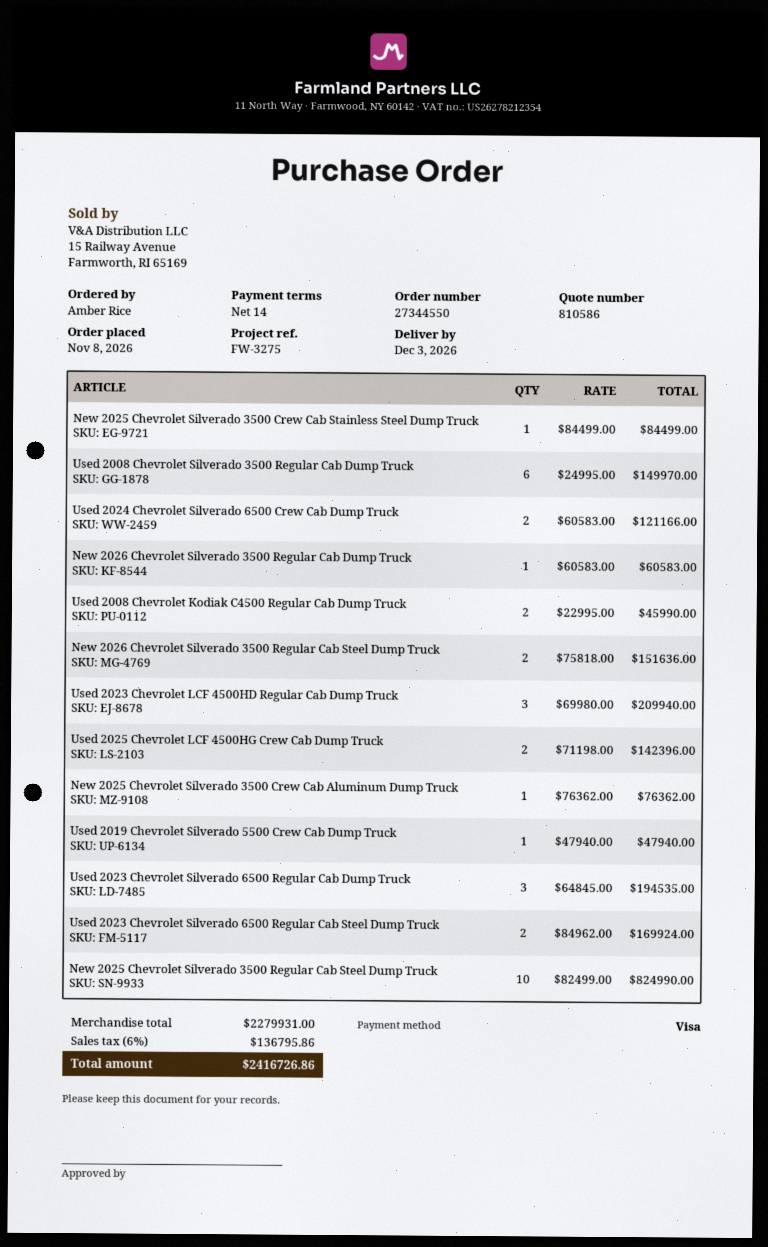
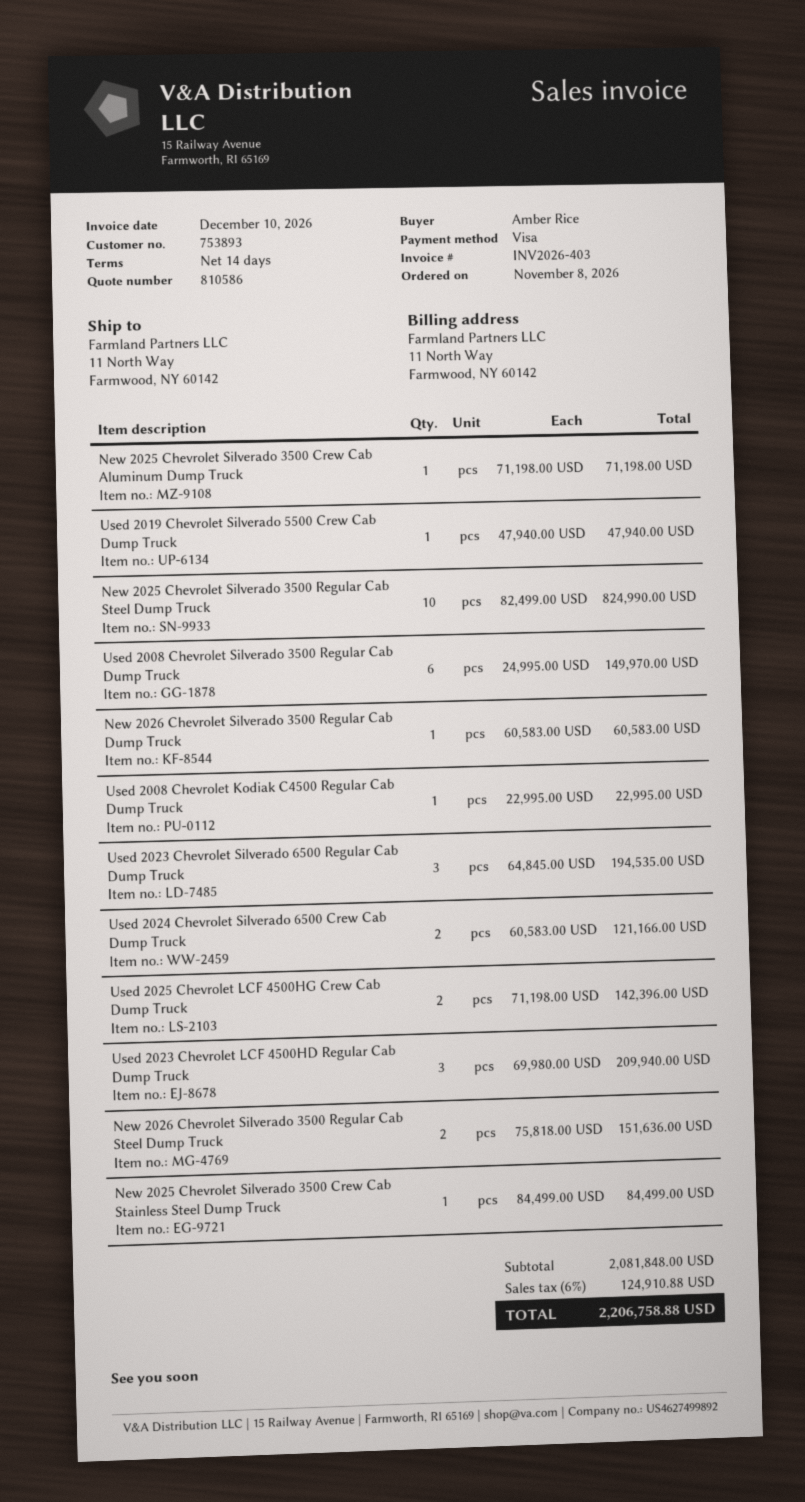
Used 2008 Chevrolet Kodiak C4500 Regular Cab Dump Truck: 2 x 22995.00 = 45990.00 -> 1 x 22995.00 = 22995.00
New 2025 Chevrolet Silverado 3500 Crew Cab Aluminum Dump Truck: 1 x 76362.00 = 76362.00 -> 1 x 71198.00 = 71198.00
Used 2023 Chevrolet Silverado 6500 Regular Cab Steel Dump Truck: 2 x 84962.00 = 169924.00 -> none
subtotal: 2279931.00 -> 2081848.00
tax: 6% = 136795.86 -> 6% = 124910.88
total: 2416726.86 -> 2206758.88

